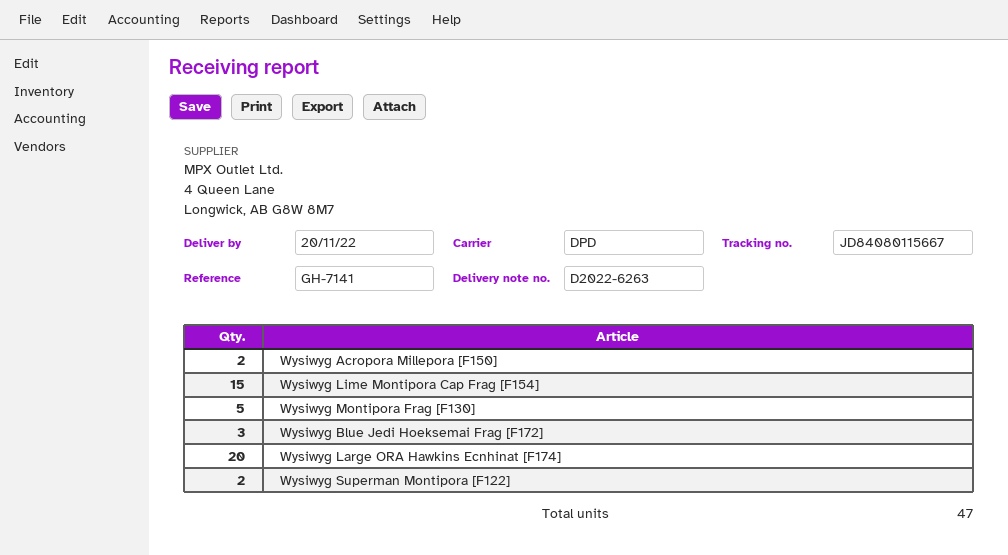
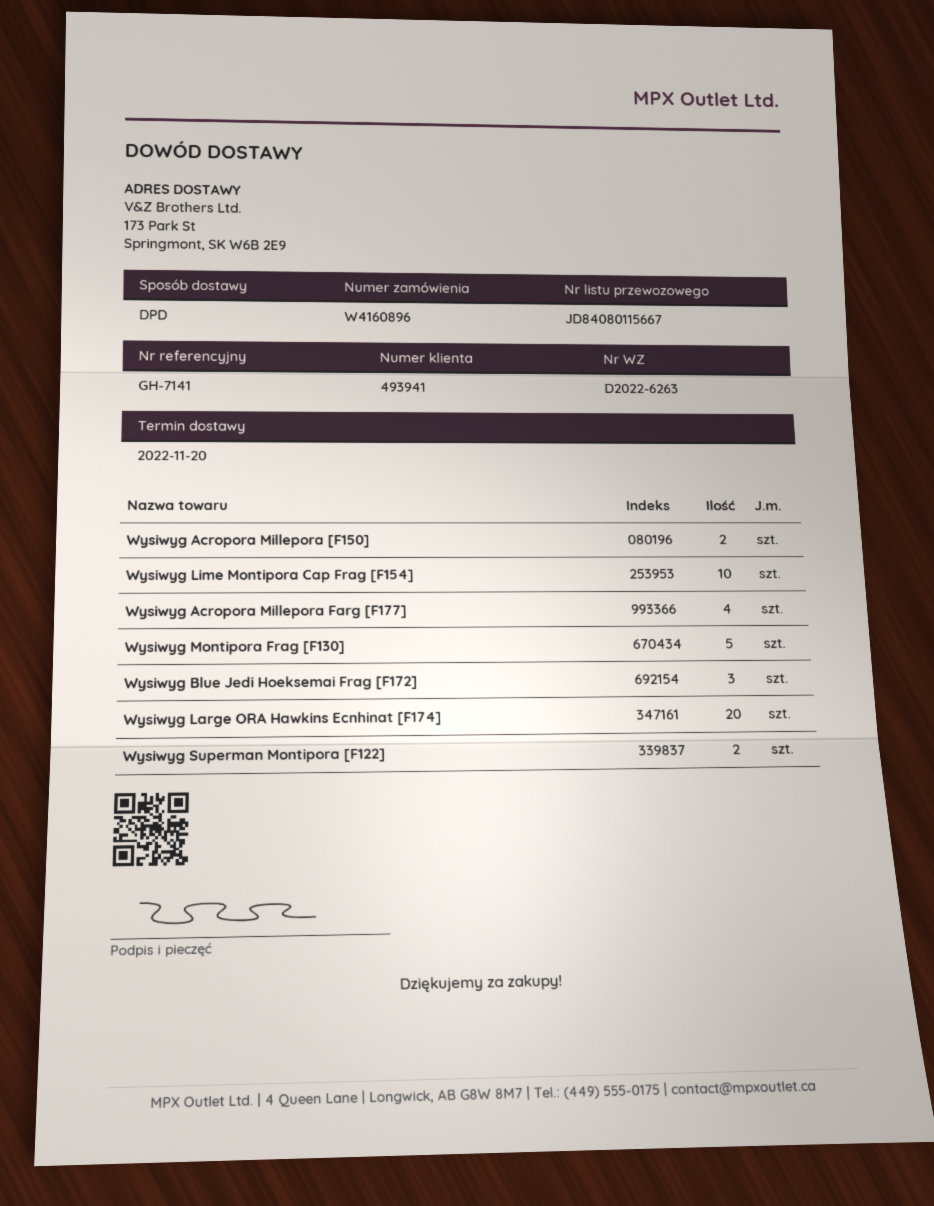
Wysiwyg Lime Montipora Cap Frag [F154]: 15 -> 10
Wysiwyg Acropora Millepora Farg [F177]: none -> 4

